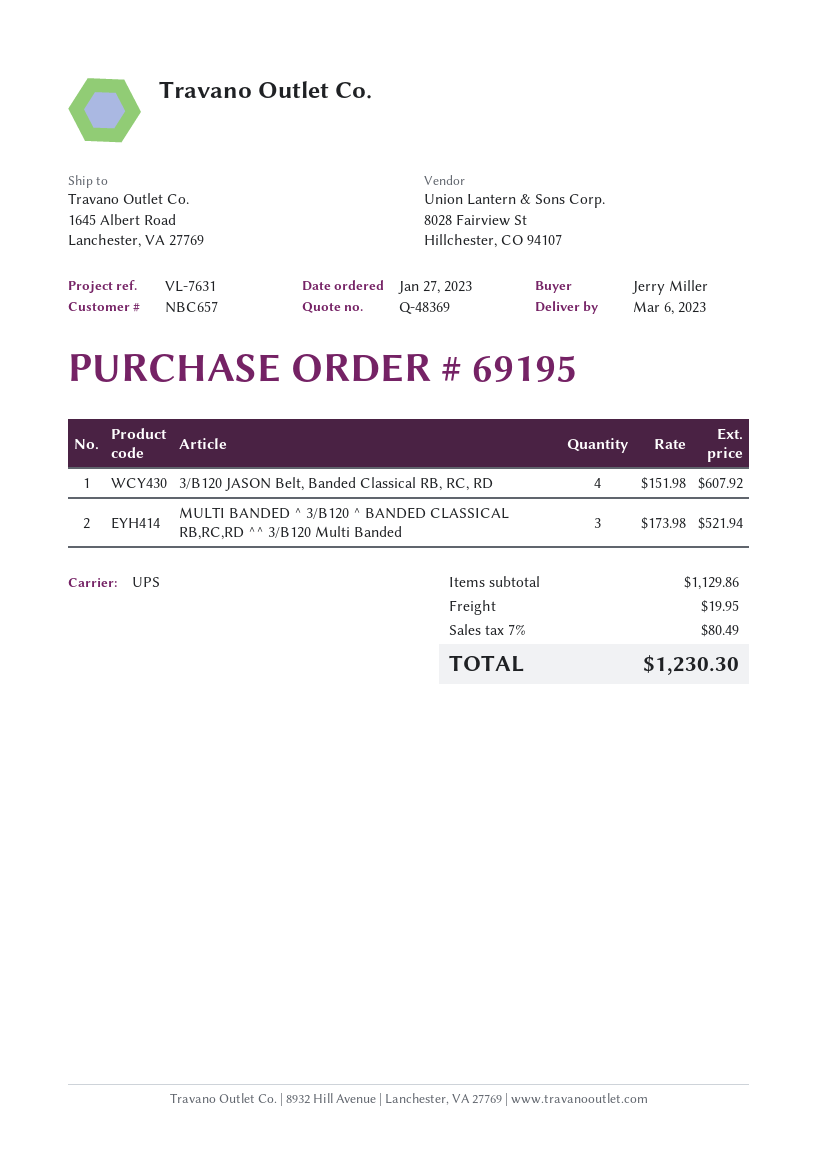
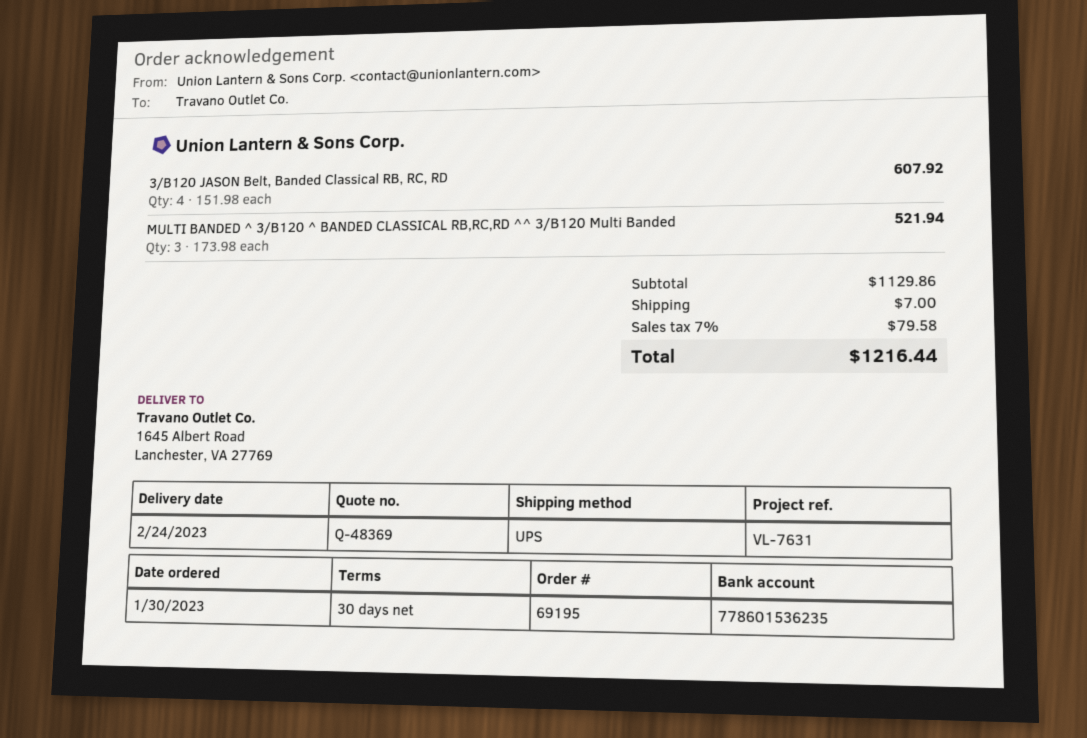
order date: 2023-01-27 -> 2023-01-30
delivery date: 2023-03-06 -> 2023-02-24
shipping: 19.95 -> 7.00
tax: 7% = 80.49 -> 7% = 79.58
total: 1230.30 -> 1216.44

